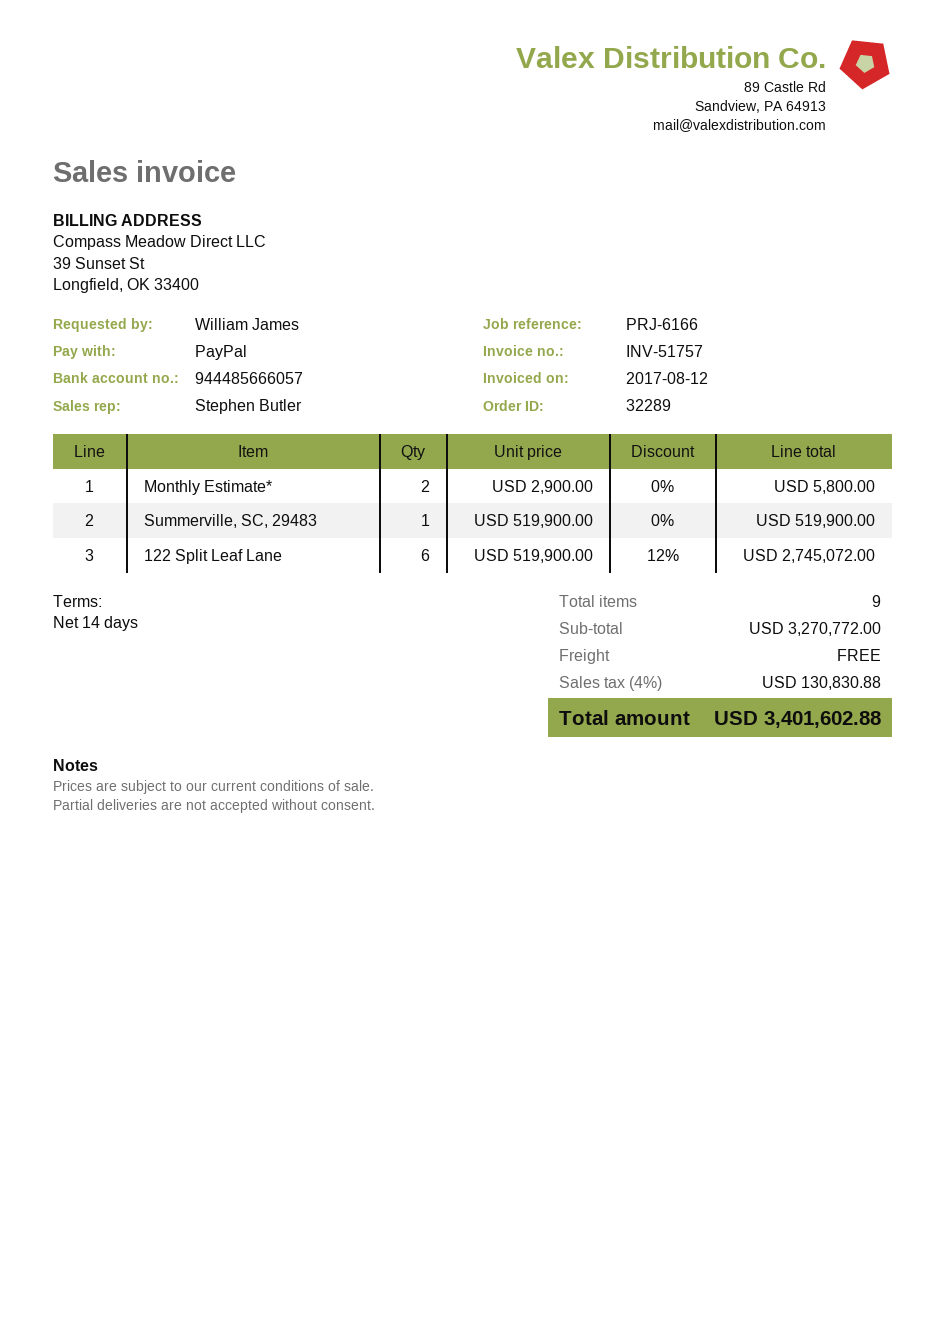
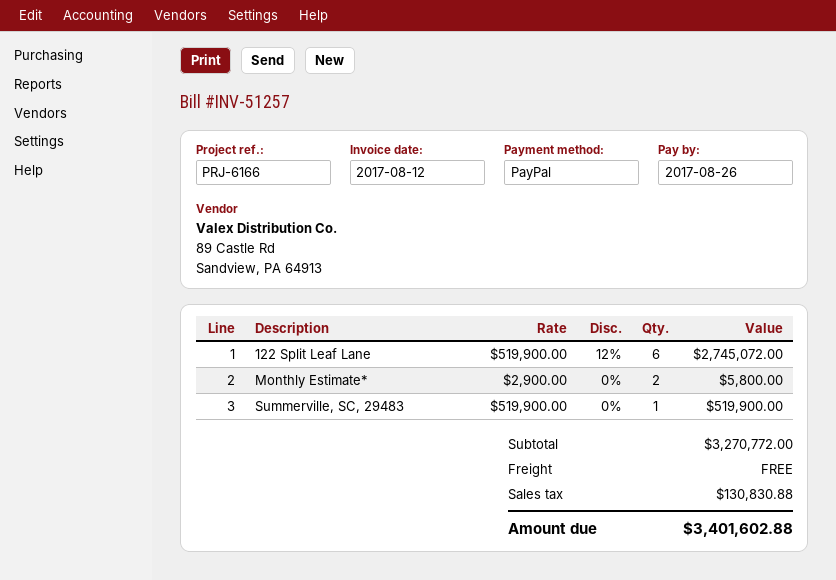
invoice number: INV-51757 -> INV-51257

